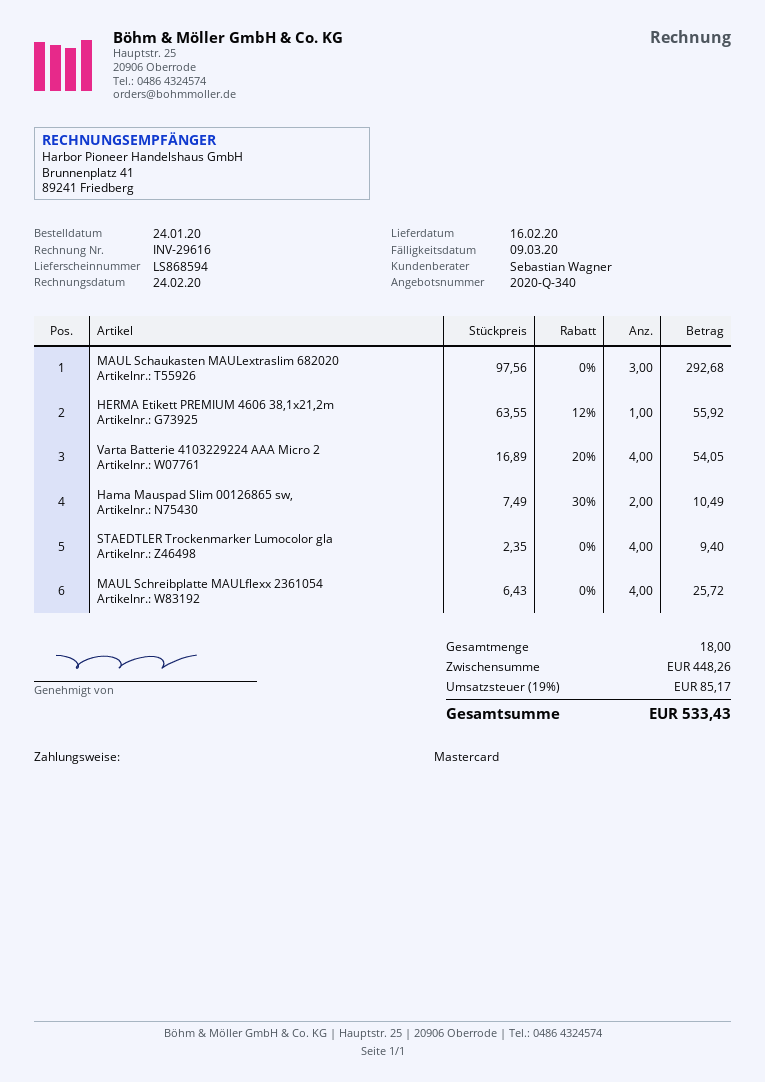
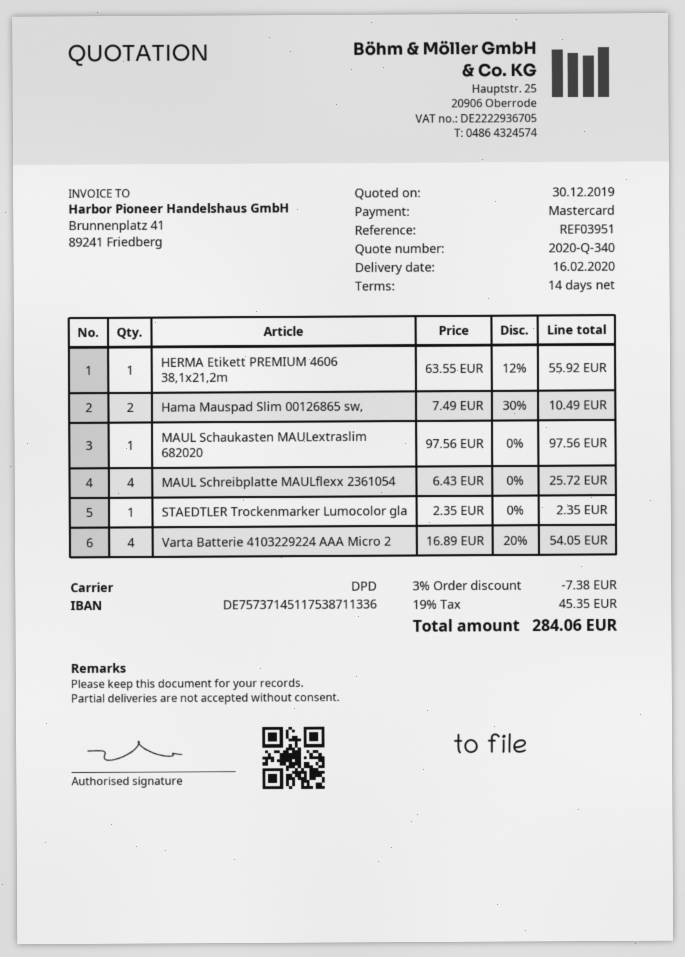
MAUL Schaukasten MAULextraslim 682020: 3 x 97.56 = 292.68 -> 1 x 97.56 = 97.56
STAEDTLER Trockenmarker Lumocolor gla: 4 x 2.35 = 9.40 -> 1 x 2.35 = 2.35
discount: none -> 3% = 7.38
tax: 19% = 85.17 -> 19% = 45.35
total: 533.43 -> 284.06

